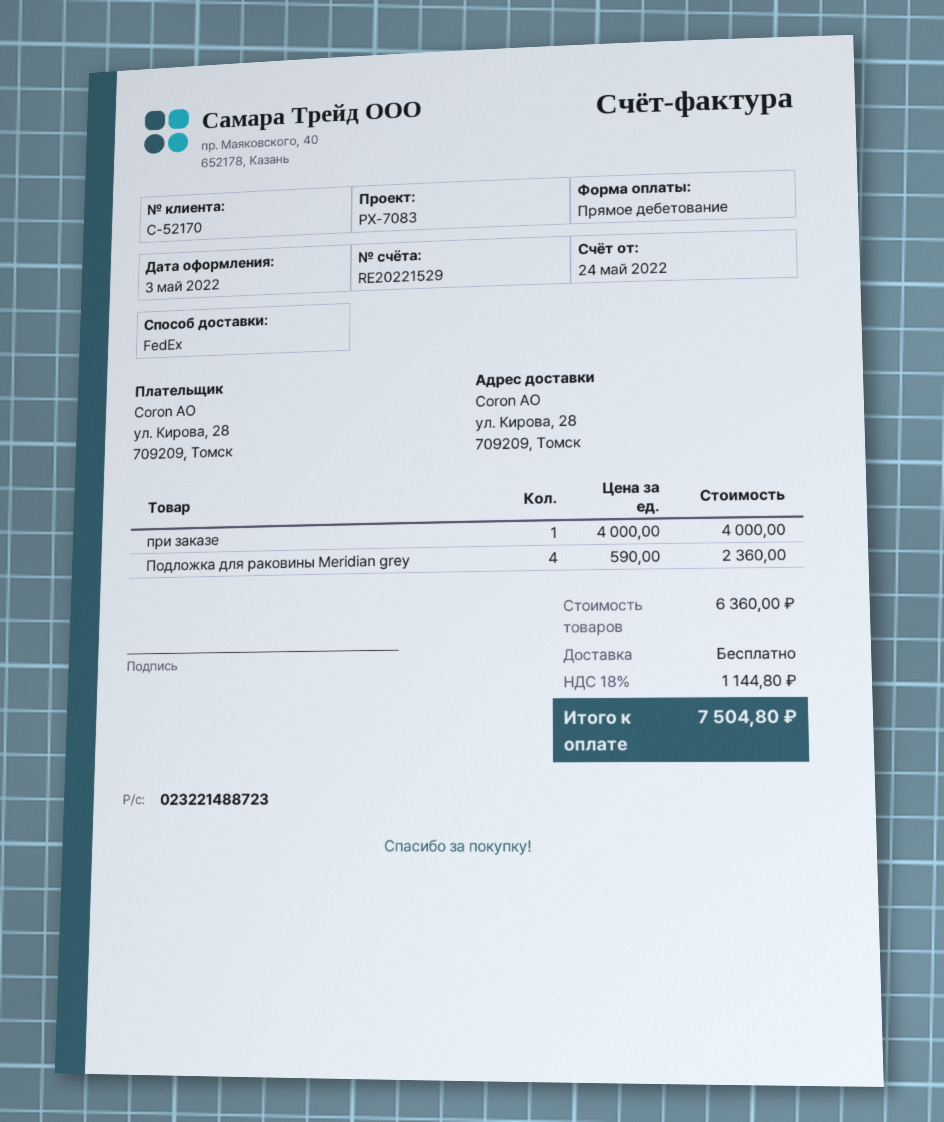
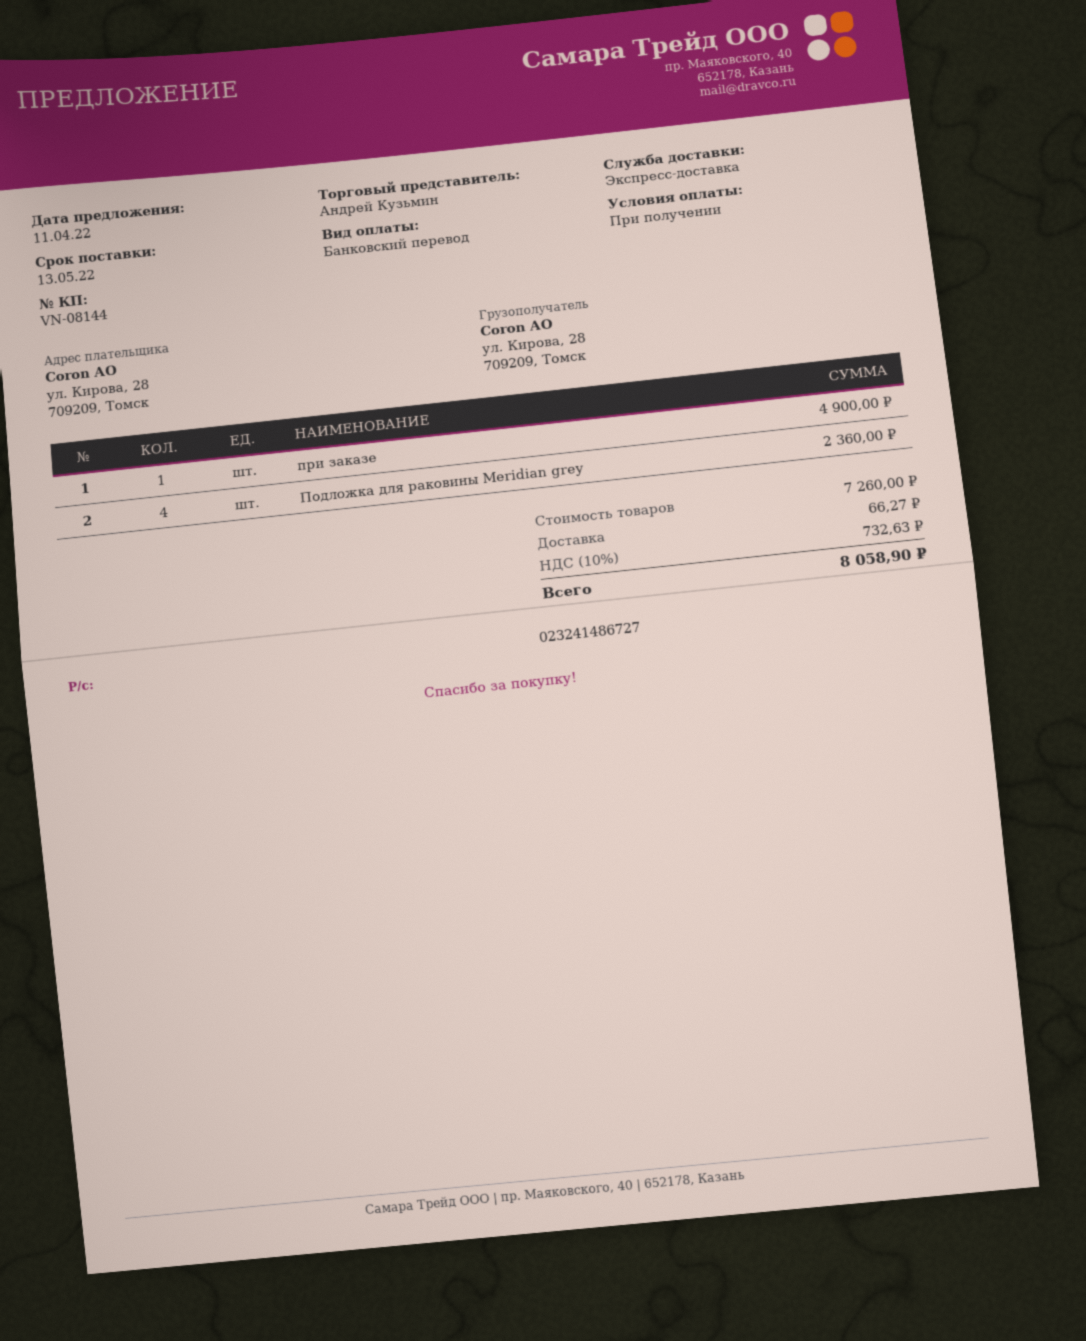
payment method: direct debit -> bank transfer
bank account: 023221488723 -> 023241486727
shipping method: FedEx -> express
при заказе: 1 for 4000.00 -> 1 for 4900.00
subtotal: 6360.00 -> 7260.00
shipping: 0.00 -> 66.27
tax: 18% = 1144.80 -> 10% = 732.63
total: 7504.80 -> 8058.90

